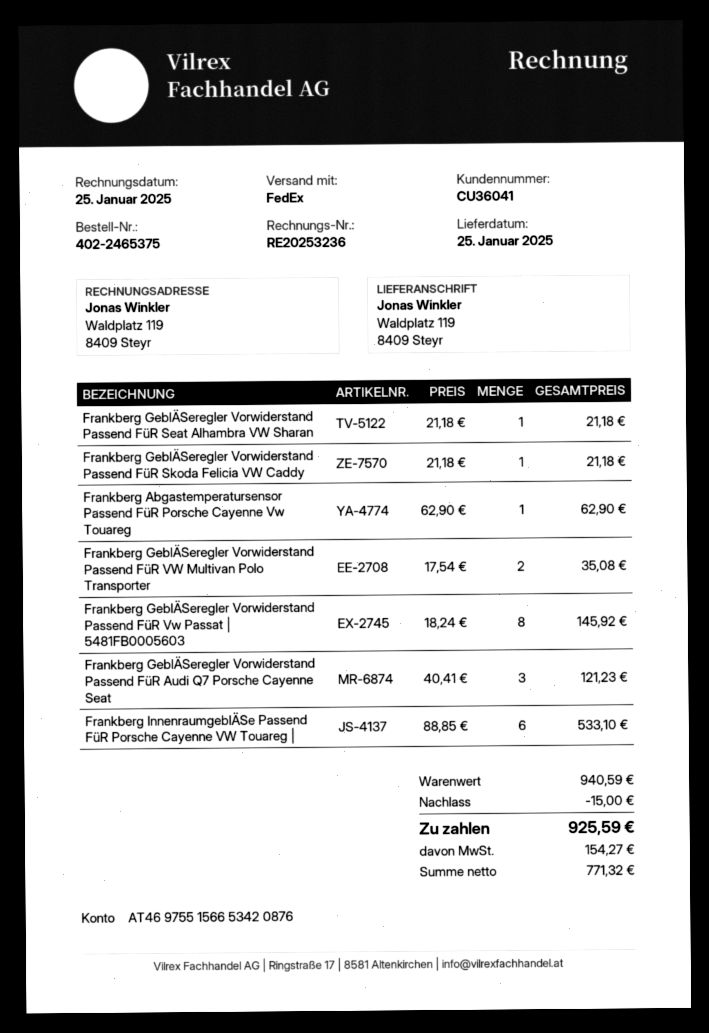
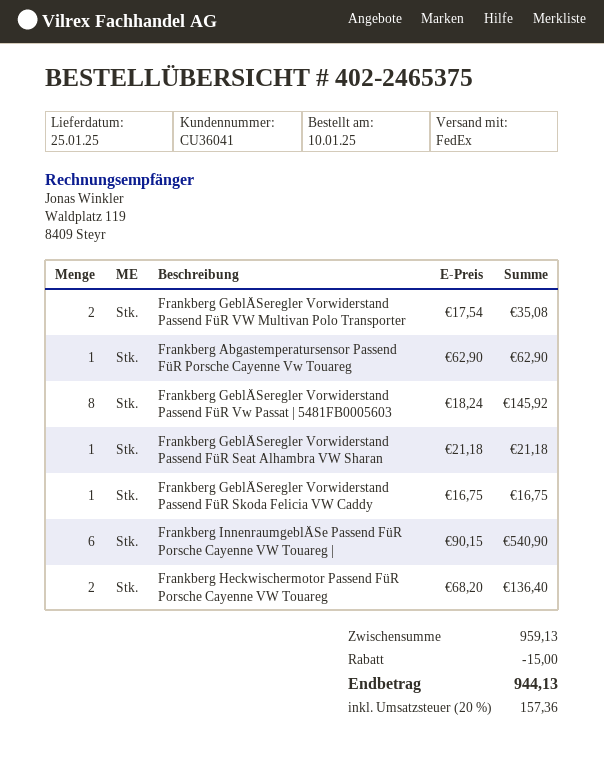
Frankberg GeblÄSeregler Vorwiderstand Passend FüR Skoda Felicia VW Caddy: 1 x 21.18 = 21.18 -> 1 x 16.75 = 16.75
Frankberg GeblÄSeregler Vorwiderstand Passend FüR Audi Q7 Porsche Cayenne Seat: 3 x 40.41 = 121.23 -> none
Frankberg InnenraumgeblÄSe Passend FüR Porsche Cayenne VW Touareg |: 6 x 88.85 = 533.10 -> 6 x 90.15 = 540.90
Frankberg Heckwischermotor Passend FüR Porsche Cayenne VW Touareg: none -> 2 x 68.20 = 136.40
subtotal: 940.59 -> 959.13
tax: 154.27 -> 157.36
total: 925.59 -> 944.13

